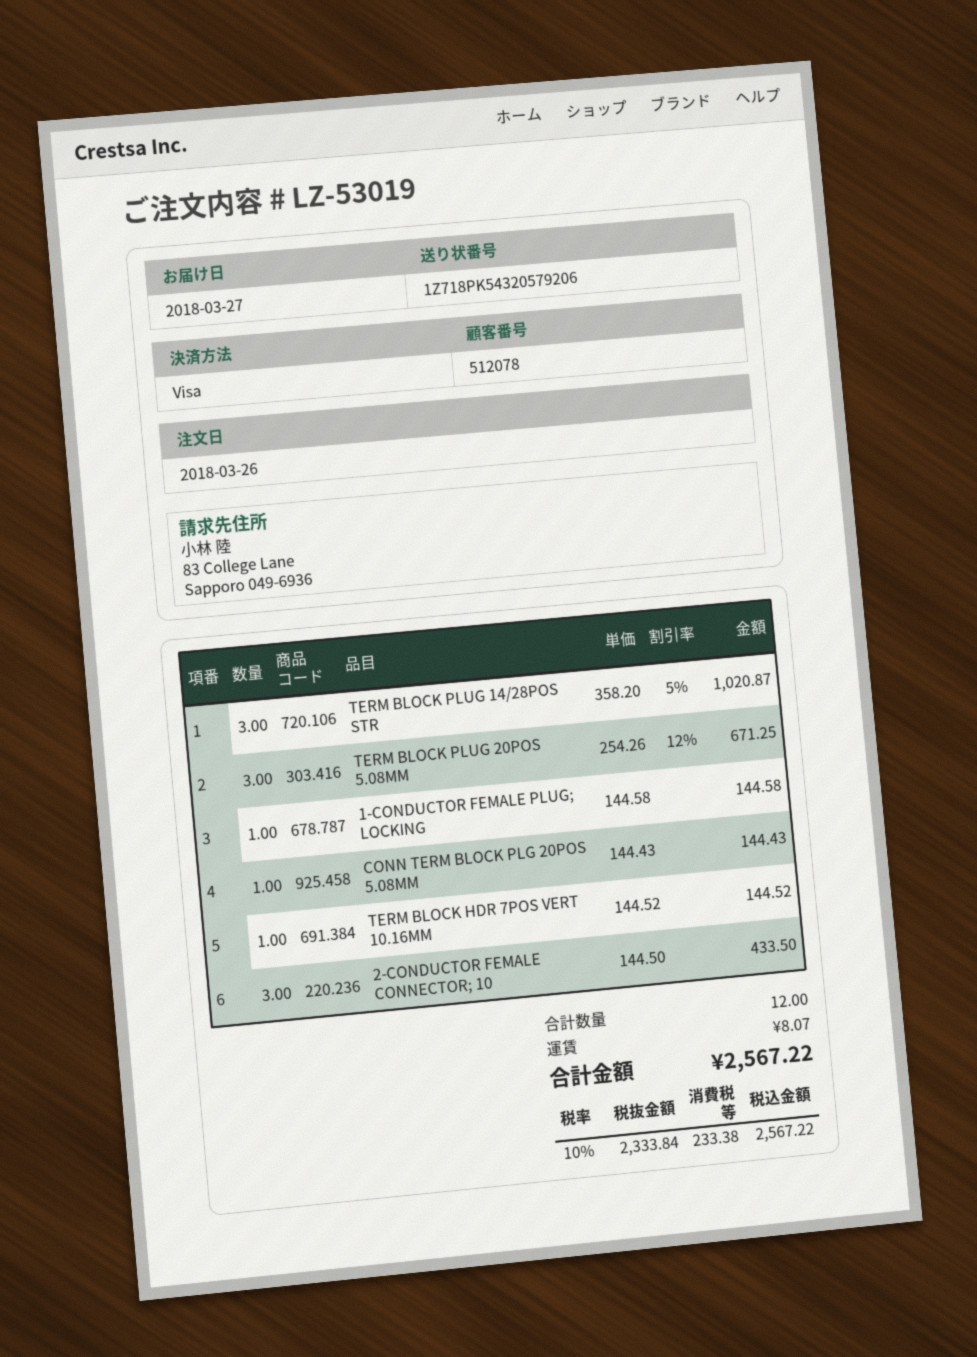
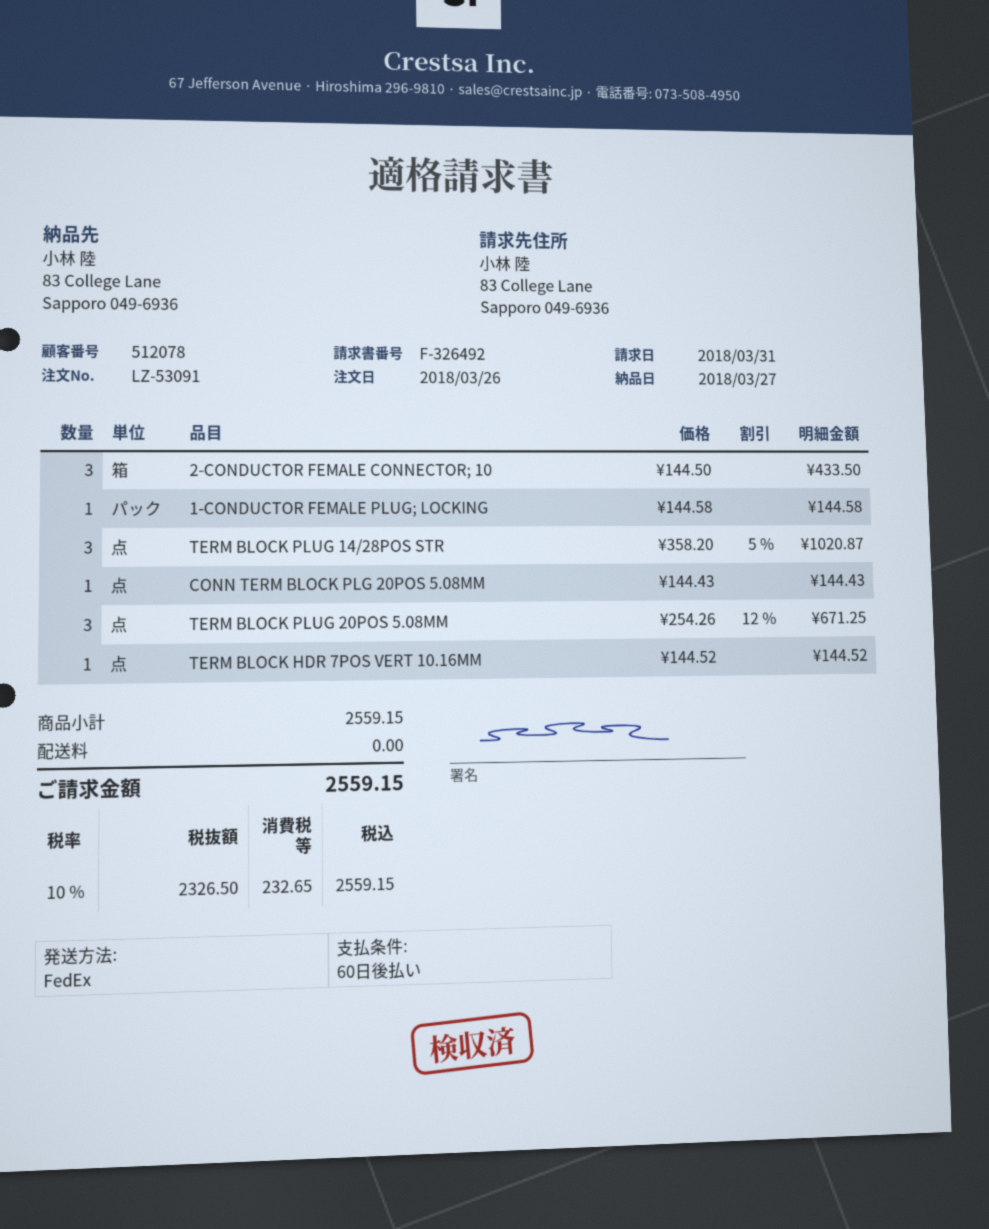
order number: LZ-53019 -> LZ-53091
shipping: 8.07 -> 0.00
net: 2333.84 -> 2326.50
tax: 10% = 233.38 -> 10% = 232.65
total: 2567.22 -> 2559.15

